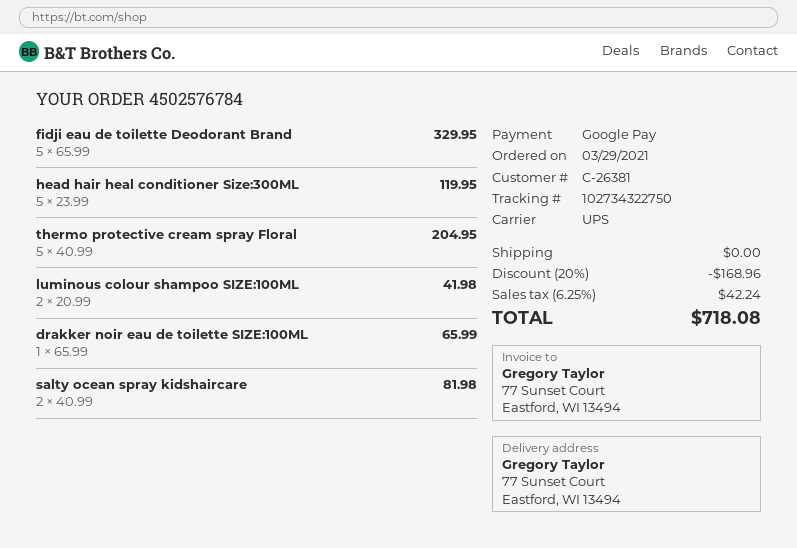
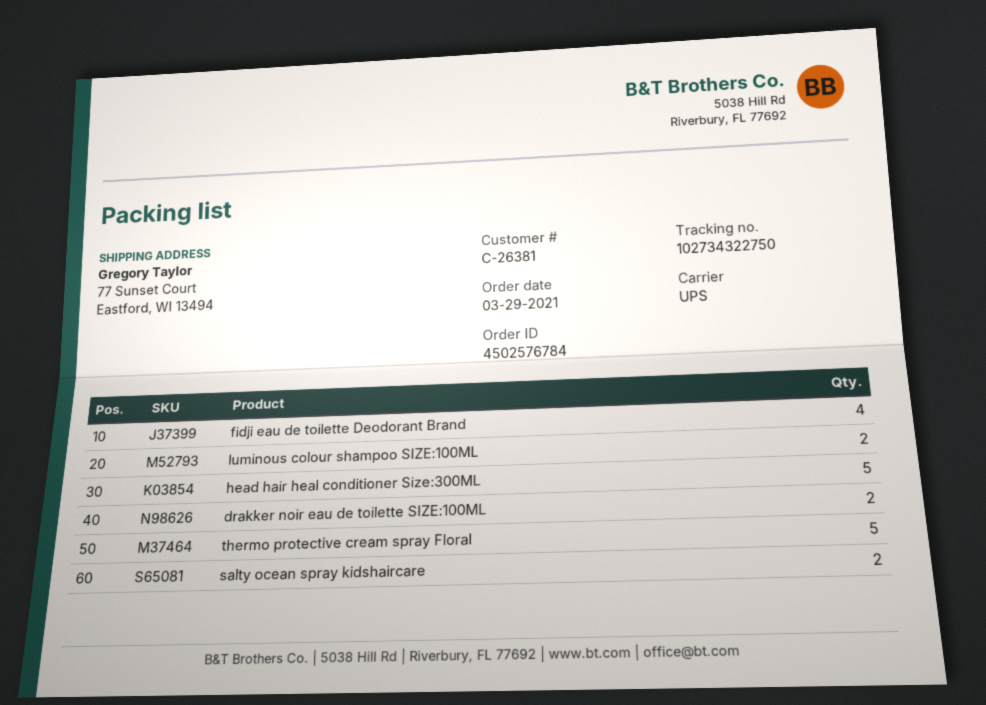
fidji eau de toilette Deodorant Brand: 5 -> 4
drakker noir eau de toilette SIZE:100ML: 1 -> 2

